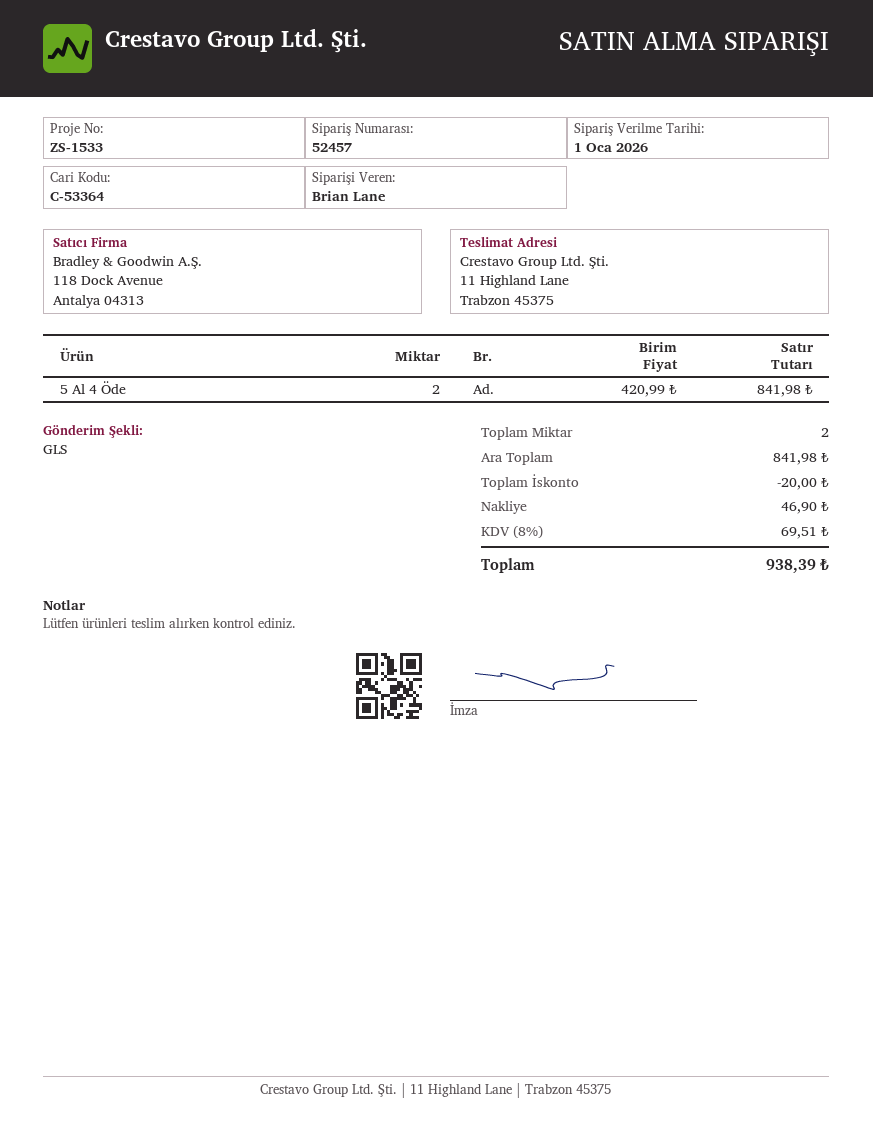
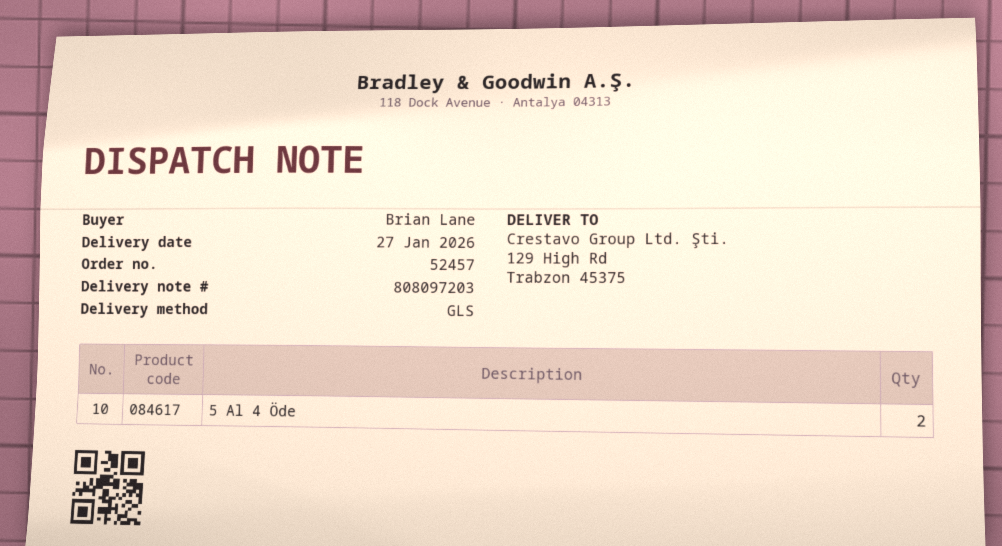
ship to: 11 Highland Lane, Trabzon 45375 -> 129 High Rd, Trabzon 45375

